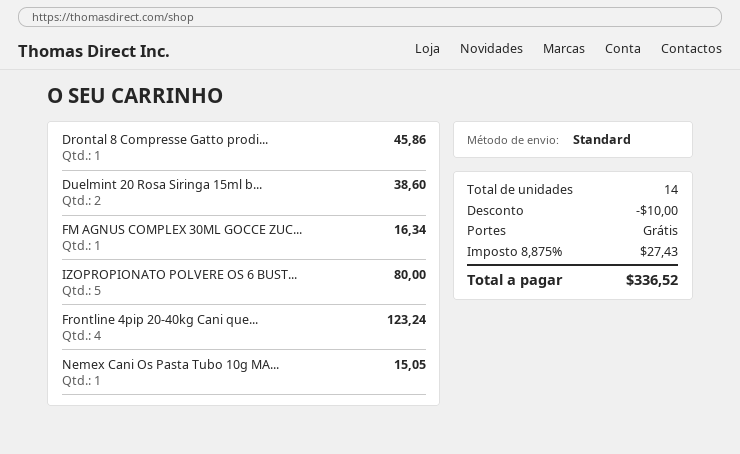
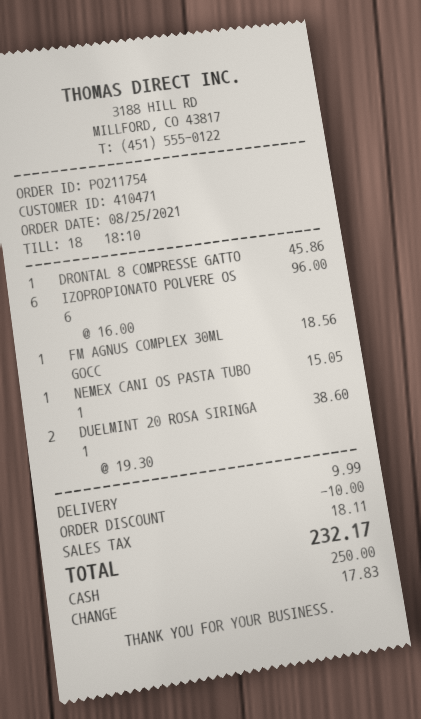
FM AGNUS COMPLEX 30ML GOCCE ZUC...: 1 for 16.34 -> 1 for 18.56
IZOPROPIONATO POLVERE OS 6 BUST...: 5 for 80.00 -> 6 for 96.00
Frontline 4pip 20-40kg Cani que...: 4 for 123.24 -> none
shipping: 0.00 -> 9.99
tax: 27.43 -> 18.11
total: 336.52 -> 232.17

